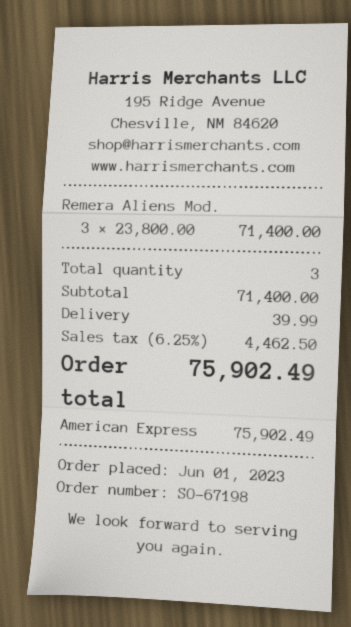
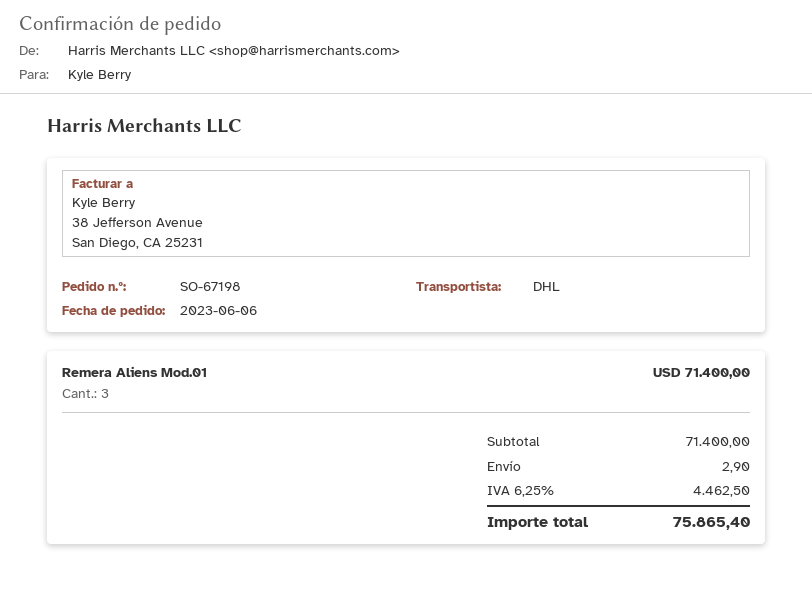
order date: 2023-06-01 -> 2023-06-06
shipping: 39.99 -> 2.90
total: 75902.49 -> 75865.40

